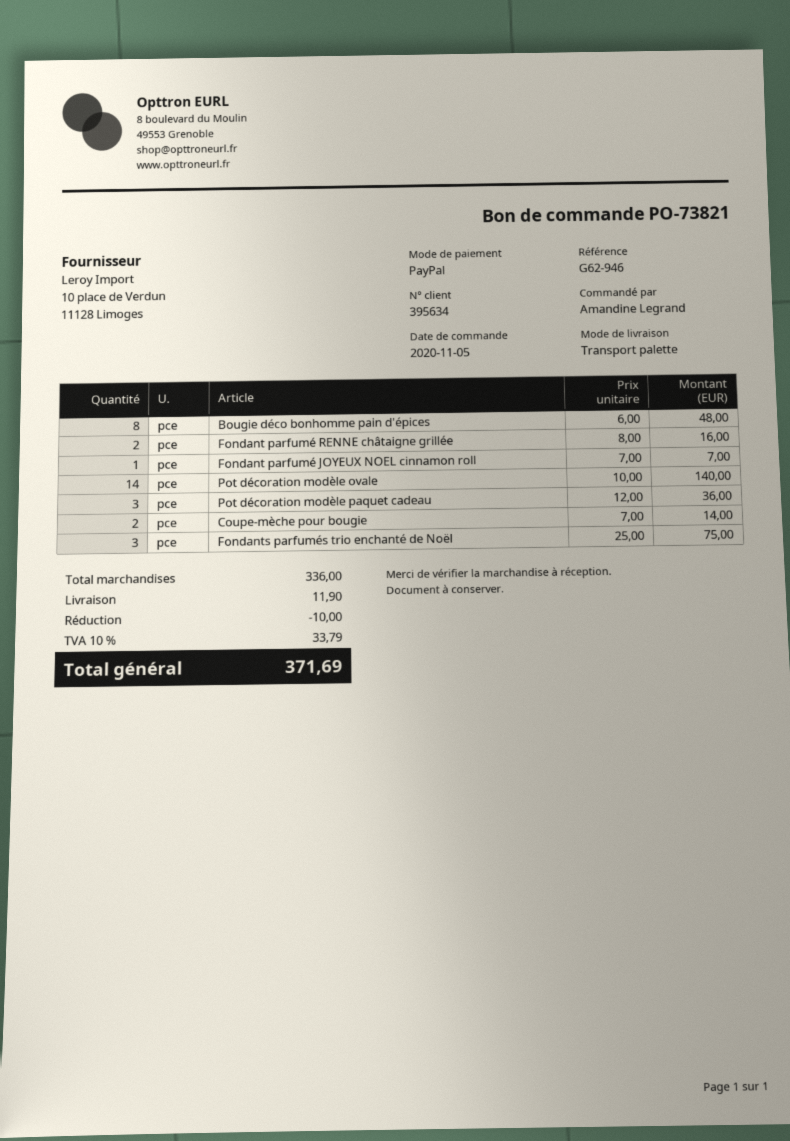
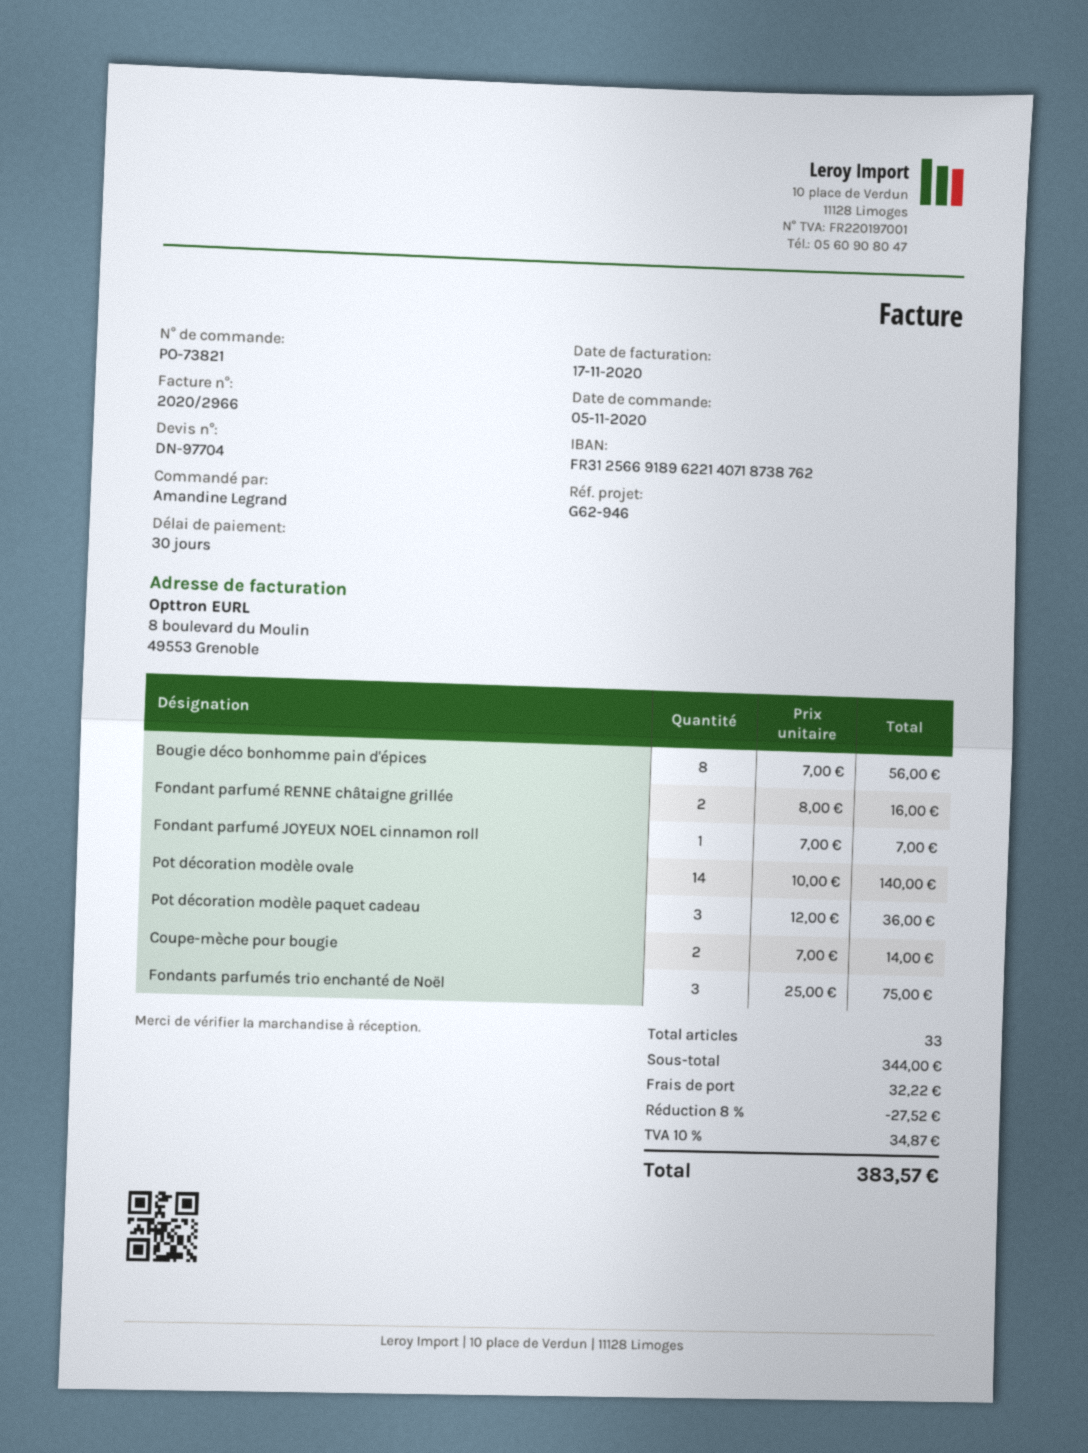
Bougie déco bonhomme pain d'épices: 8 x 6.00 = 48.00 -> 8 x 7.00 = 56.00
subtotal: 336.00 -> 344.00
discount: 10.00 -> 27.52
shipping: 11.90 -> 32.22
tax: 10% = 33.79 -> 10% = 34.87
total: 371.69 -> 383.57

